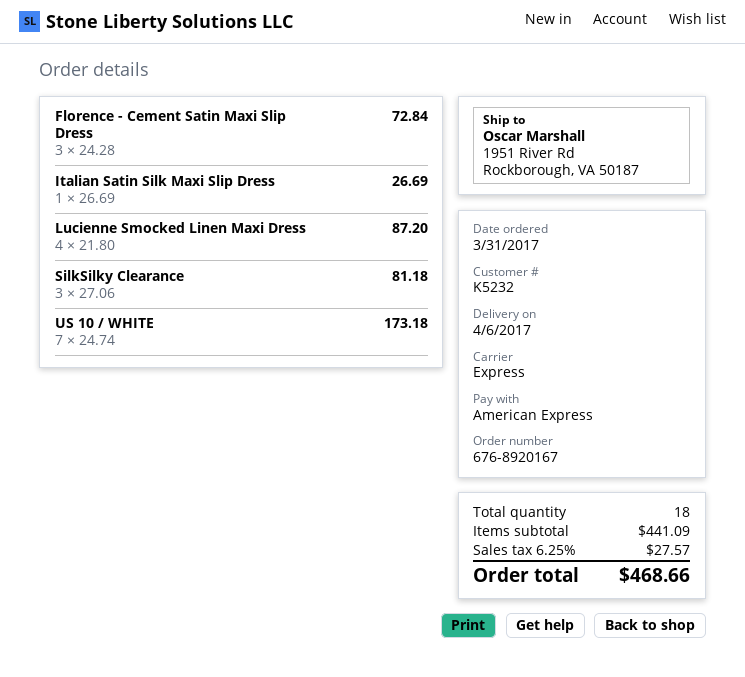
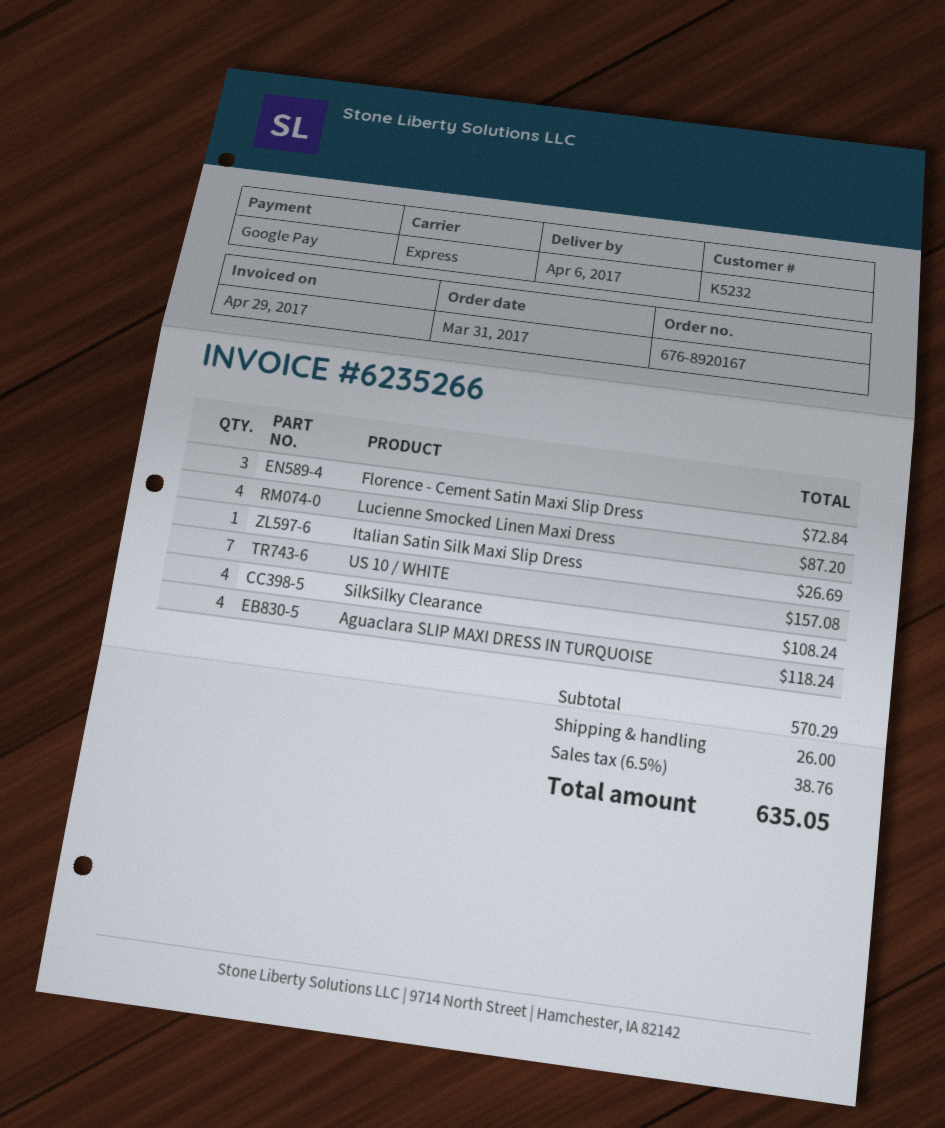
payment method: American Express -> Google Pay
SilkSilky Clearance: 3 for 81.18 -> 4 for 108.24
US 10 / WHITE: 7 for 173.18 -> 7 for 157.08
Aguaclara SLIP MAXI DRESS IN TURQUOISE: none -> 4 for 118.24
subtotal: 441.09 -> 570.29
shipping: none -> 26.00
tax: 6.25% = 27.57 -> 6.5% = 38.76
total: 468.66 -> 635.05

